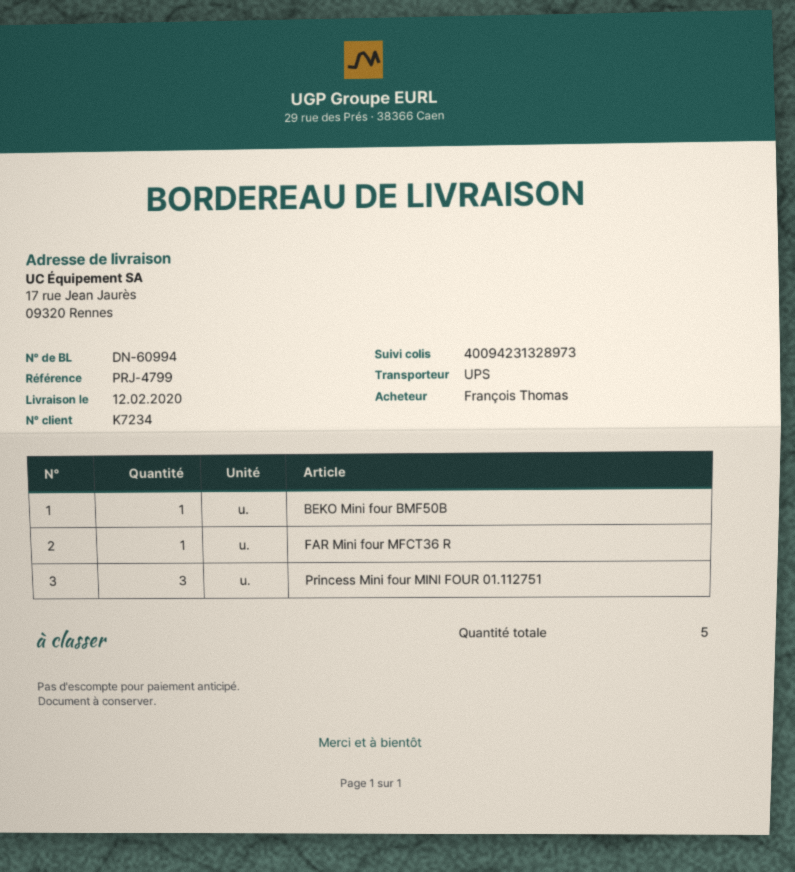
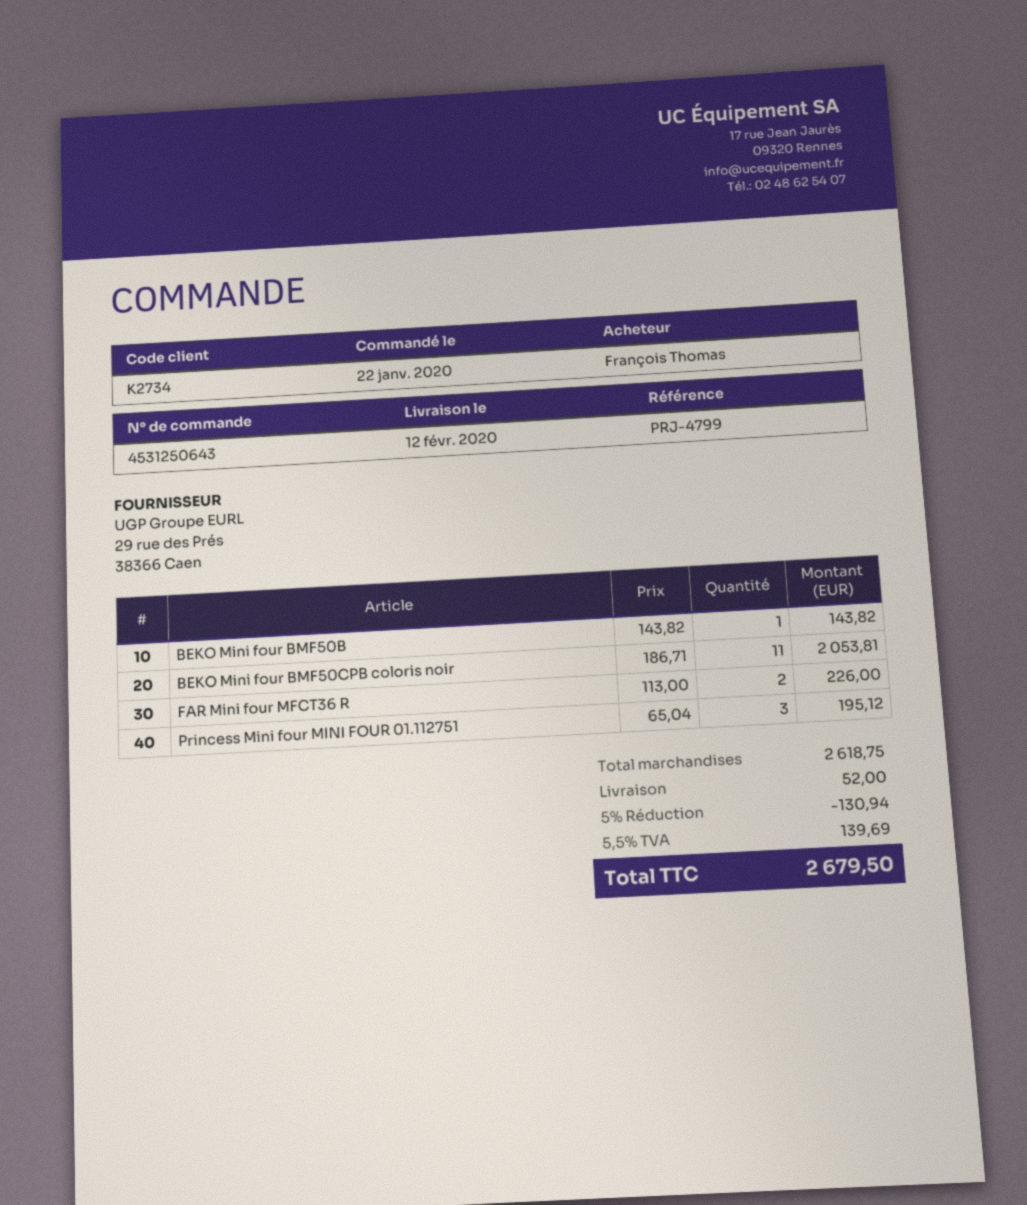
customer number: K7234 -> K2734
FAR Mini four MFCT36 R: 1 -> 2
BEKO Mini four BMF50CPB coloris noir: none -> 11

